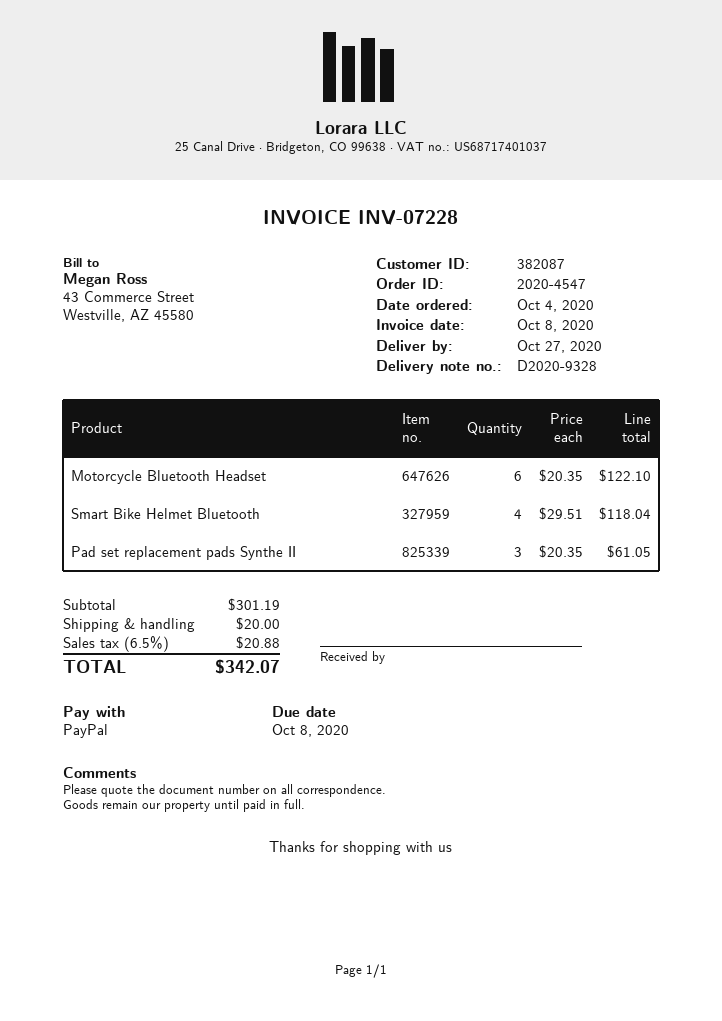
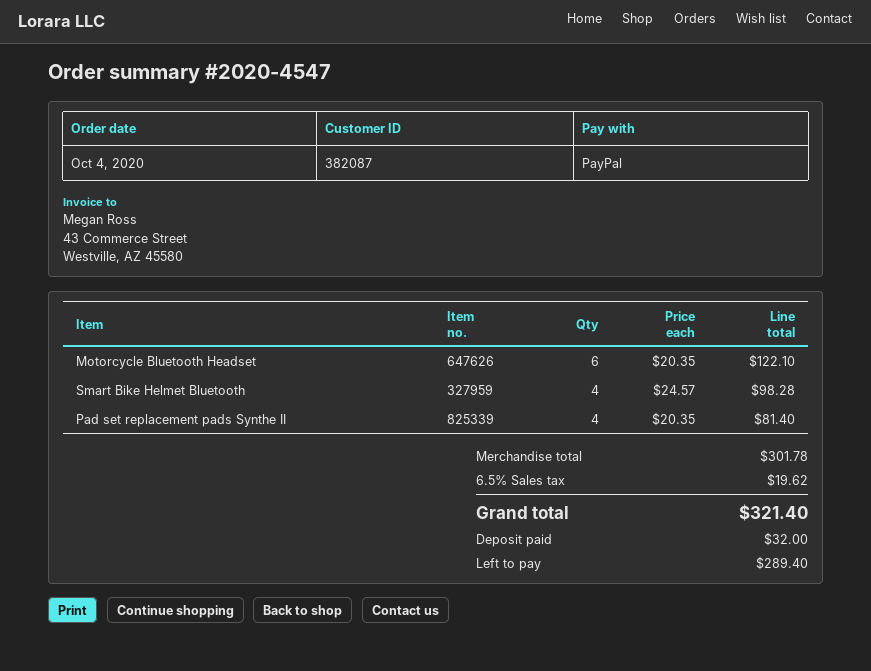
Smart Bike Helmet Bluetooth: 4 x 29.51 = 118.04 -> 4 x 24.57 = 98.28
Pad set replacement pads Synthe II: 3 x 20.35 = 61.05 -> 4 x 20.35 = 81.40
subtotal: 301.19 -> 301.78
shipping: 20.00 -> none
tax: 6.5% = 20.88 -> 6.5% = 19.62
total: 342.07 -> 321.40

